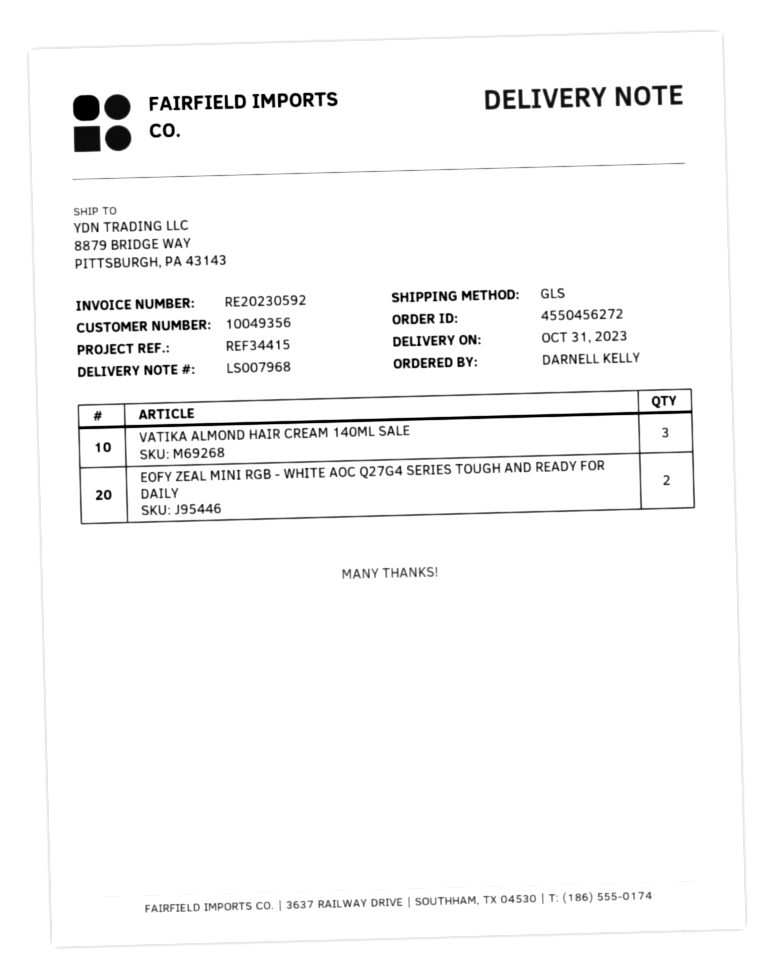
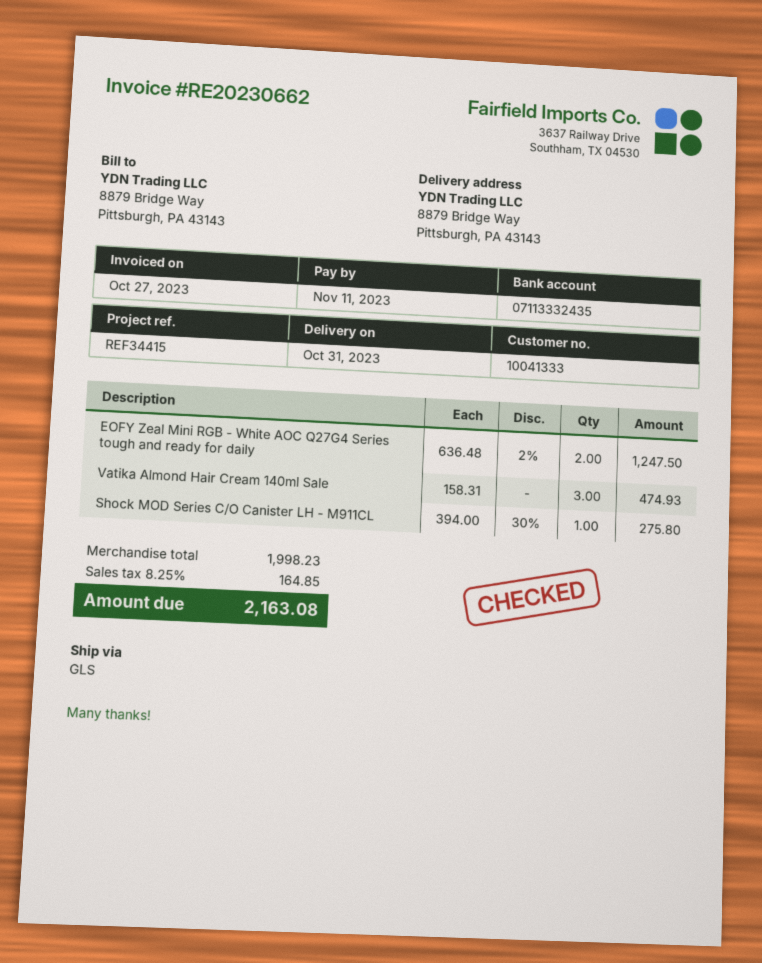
invoice number: RE20230592 -> RE20230662
customer number: 10049356 -> 10041333
Shock MOD Series C/O Canister LH - M911CL: none -> 1

